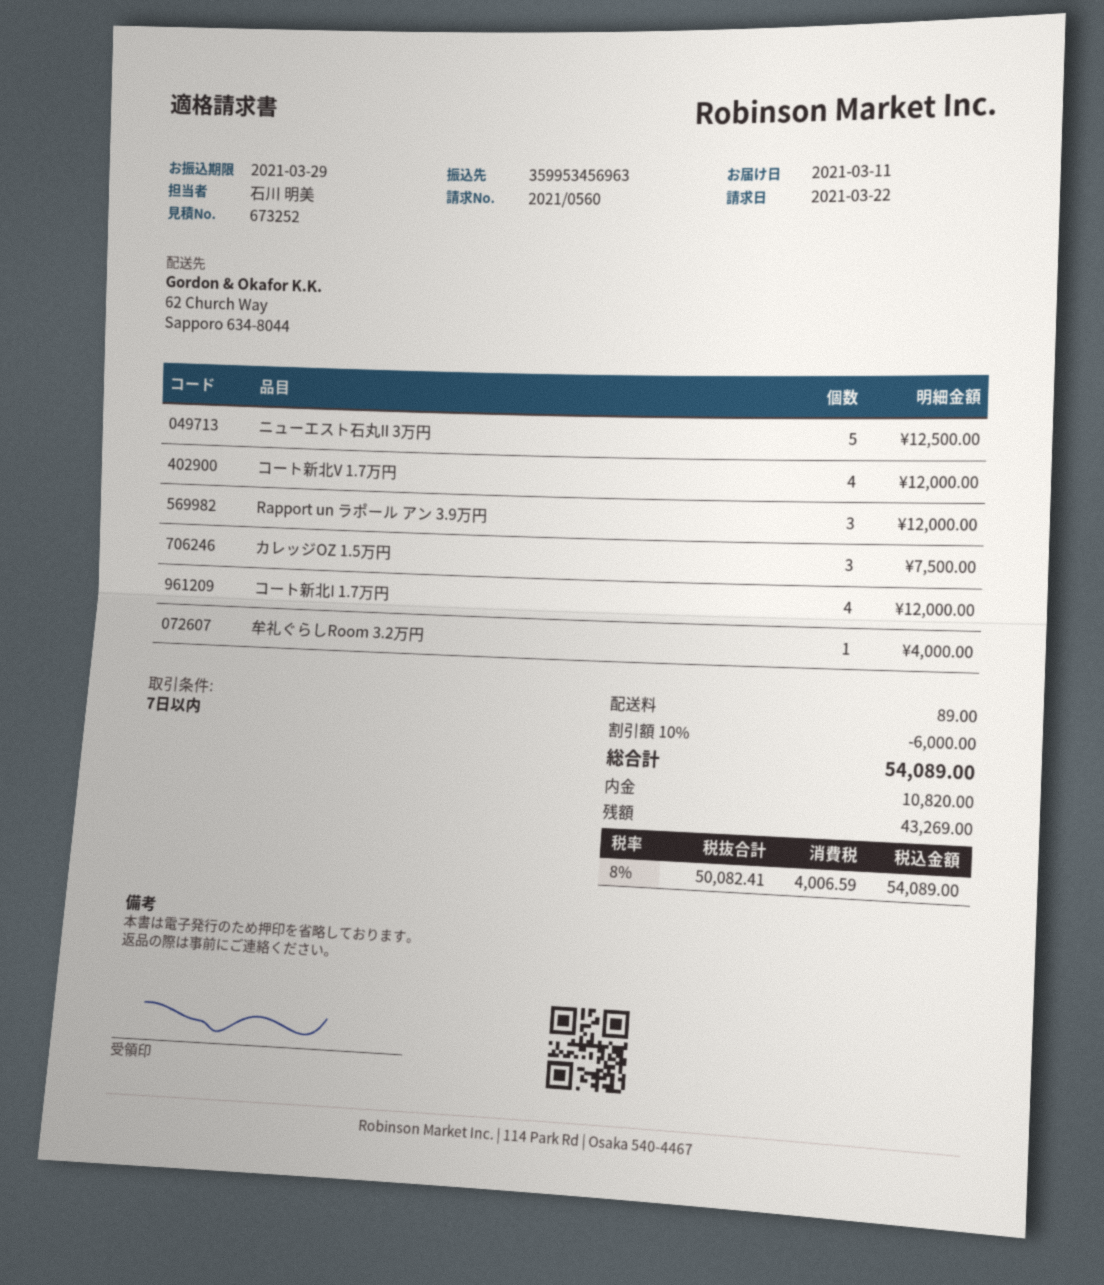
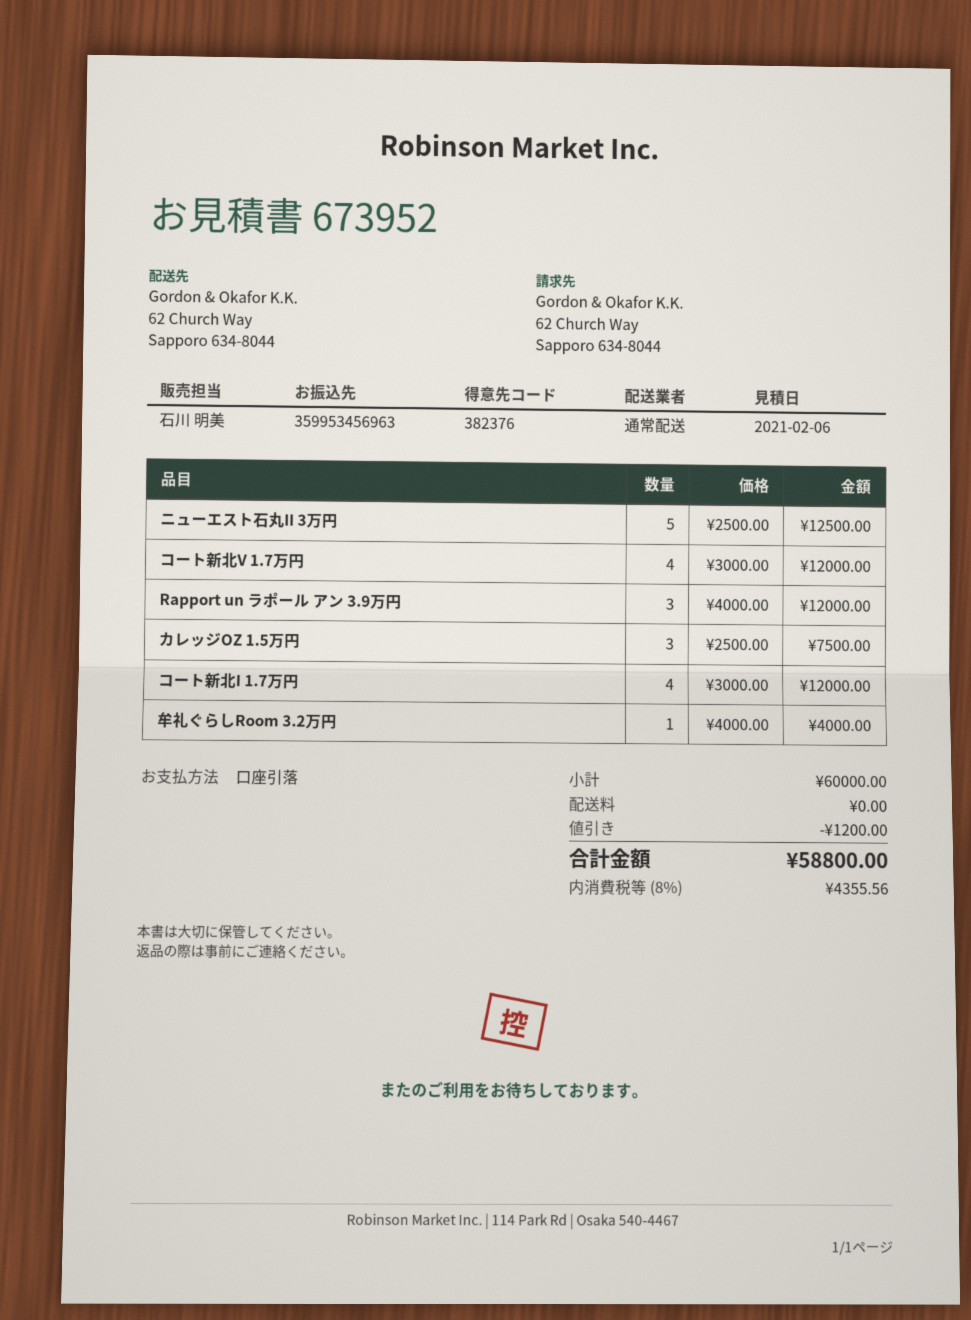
quote number: 673252 -> 673952
discount: 6000.00 -> 1200.00
shipping: 89.00 -> 0.00
tax: 8% = 4006.59 -> 8% = 4355.56
total: 54089.00 -> 58800.00

